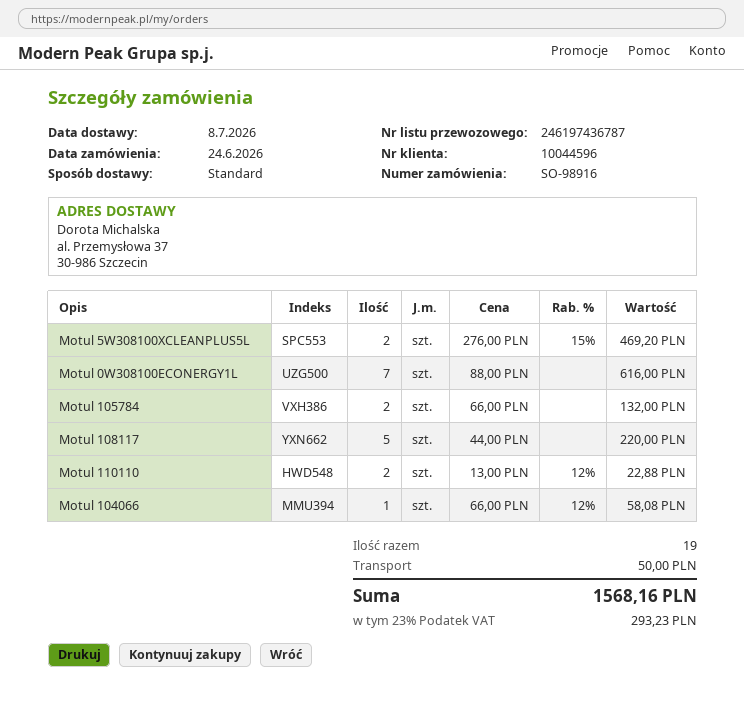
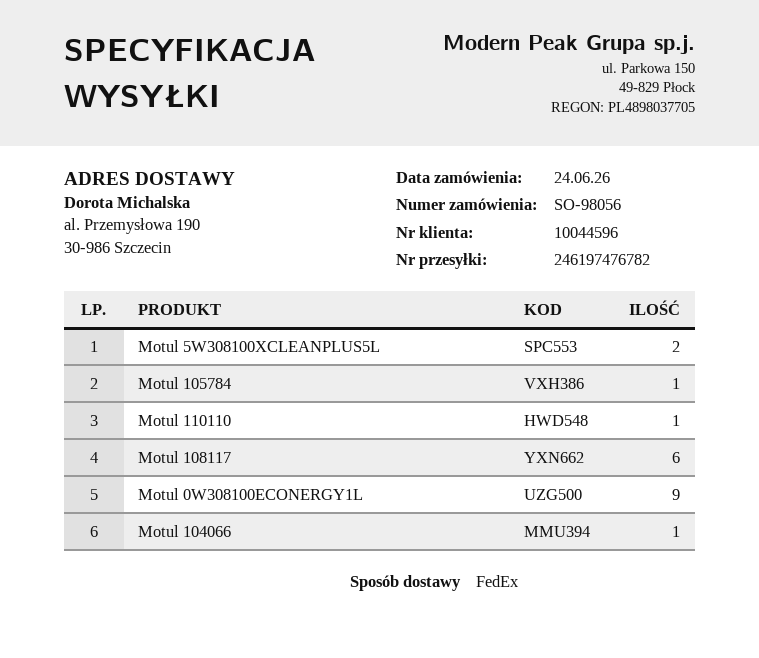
order number: SO-98916 -> SO-98056
shipping method: standard -> FedEx
tracking number: 246197436787 -> 246197476782
ship to: al. Przemysłowa 37, 30-986 Szczecin -> al. Przemysłowa 190, 30-986 Szczecin
Motul 0W308100ECONERGY1L: 7 -> 9
Motul 105784: 2 -> 1
Motul 108117: 5 -> 6
Motul 110110: 2 -> 1

